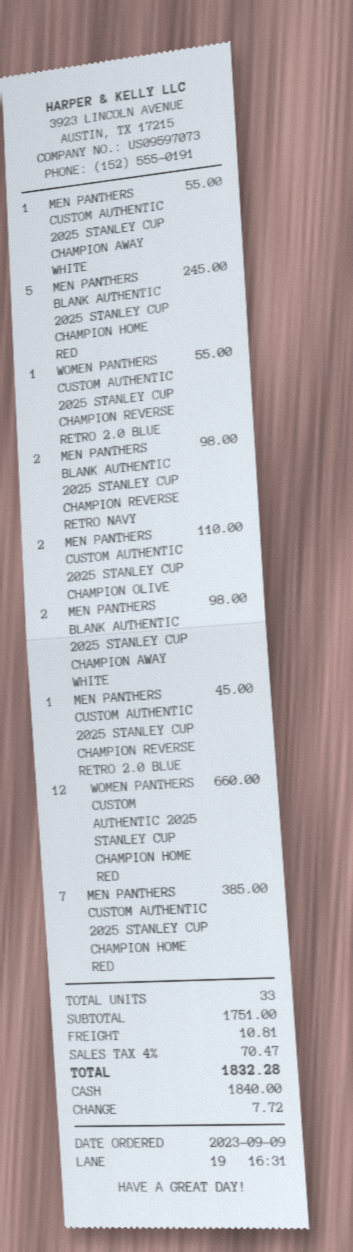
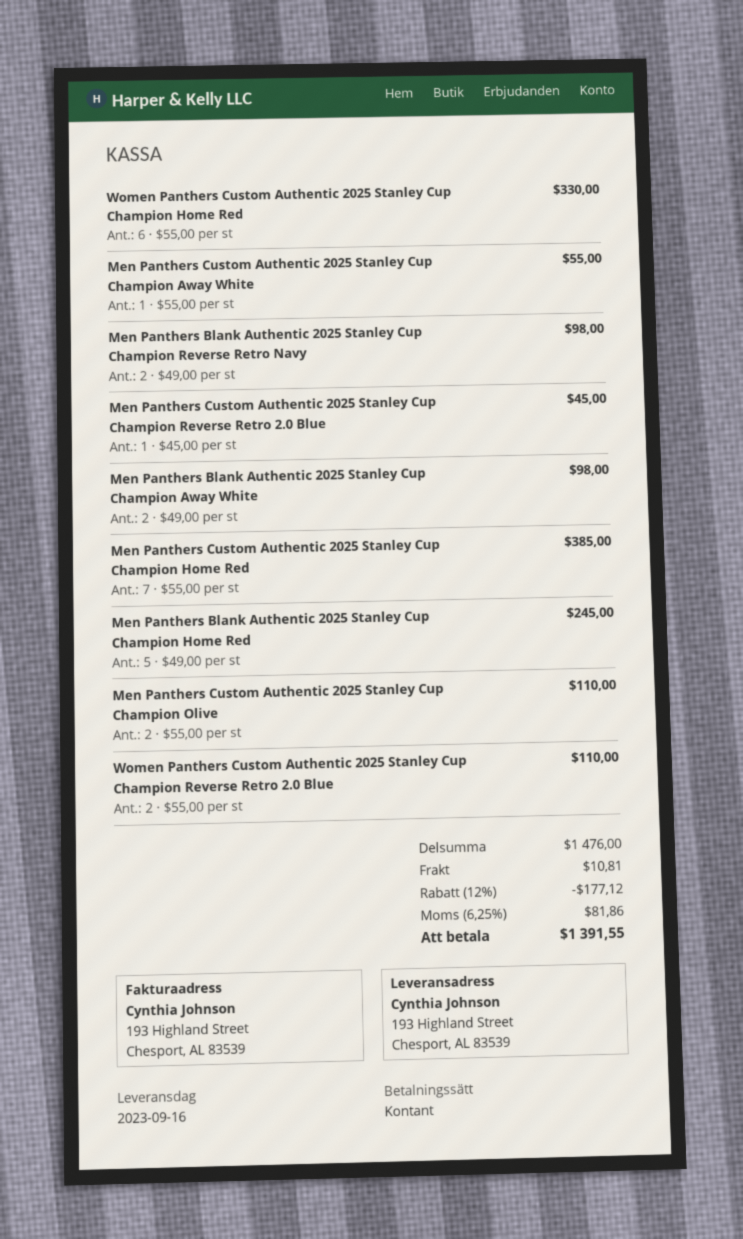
WOMEN PANTHERS CUSTOM AUTHENTIC 2025 STANLEY CUP CHAMPION REVERSE RETRO 2.0 BLUE: 1 for 55.00 -> 2 for 110.00
WOMEN PANTHERS CUSTOM AUTHENTIC 2025 STANLEY CUP CHAMPION HOME RED: 12 for 660.00 -> 6 for 330.00
subtotal: 1751.00 -> 1476.00
discount: none -> 12% = 177.12
tax: 4% = 70.47 -> 6.25% = 81.86
total: 1832.28 -> 1391.55

